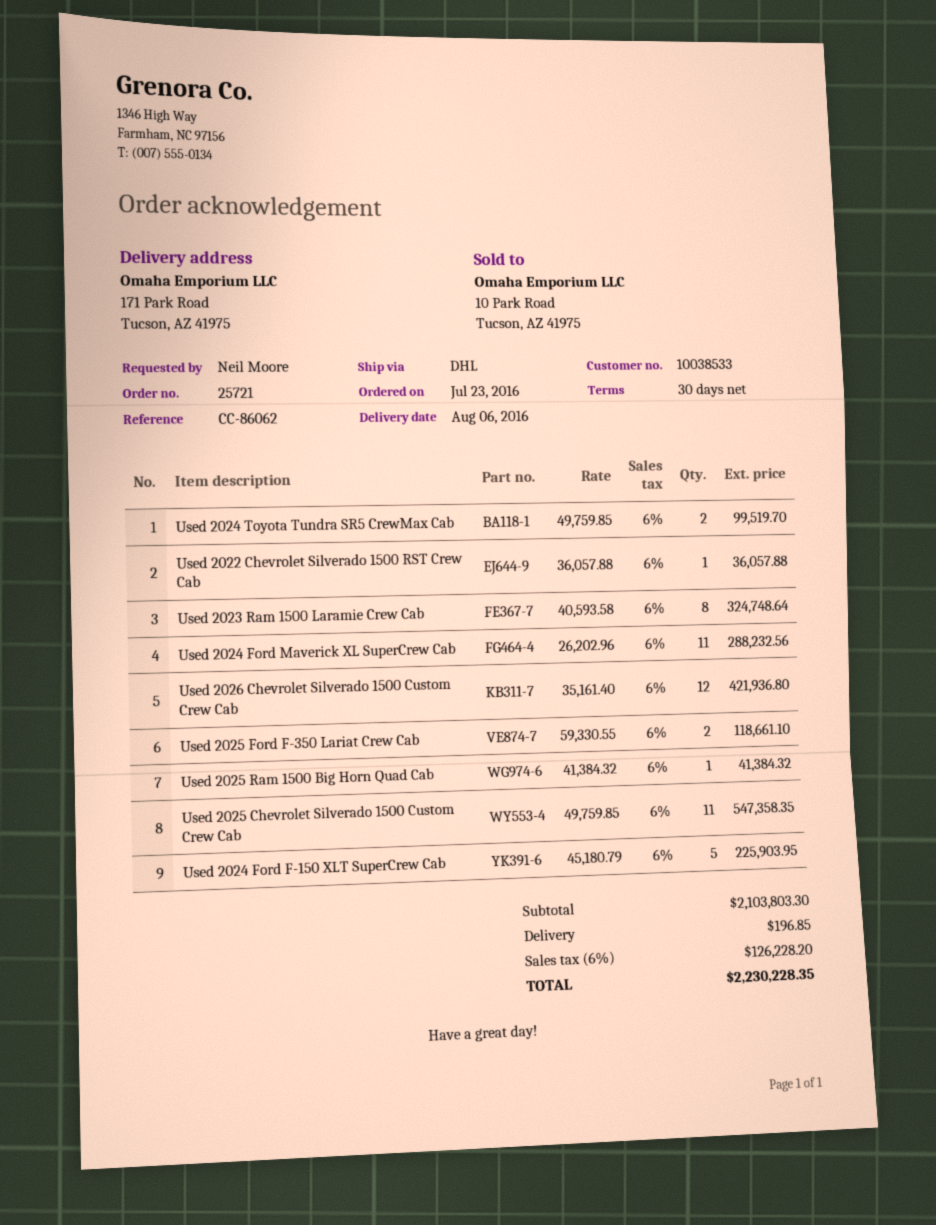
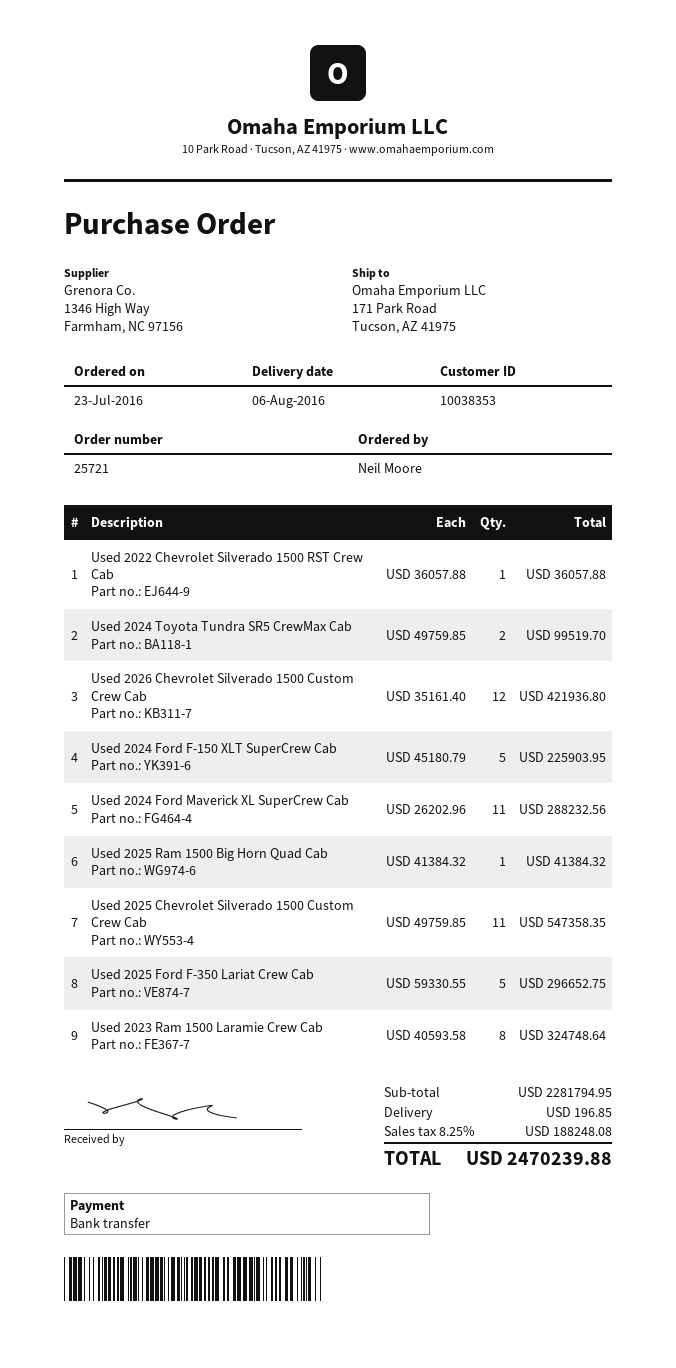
customer number: 10038533 -> 10038353
Used 2025 Ford F-350 Lariat Crew Cab: 2 x 59330.55 = 118661.10 -> 5 x 59330.55 = 296652.75
subtotal: 2103803.30 -> 2281794.95
tax: 6% = 126228.20 -> 8.25% = 188248.08
total: 2230228.35 -> 2470239.88

